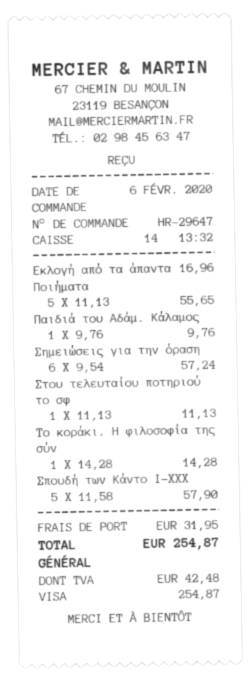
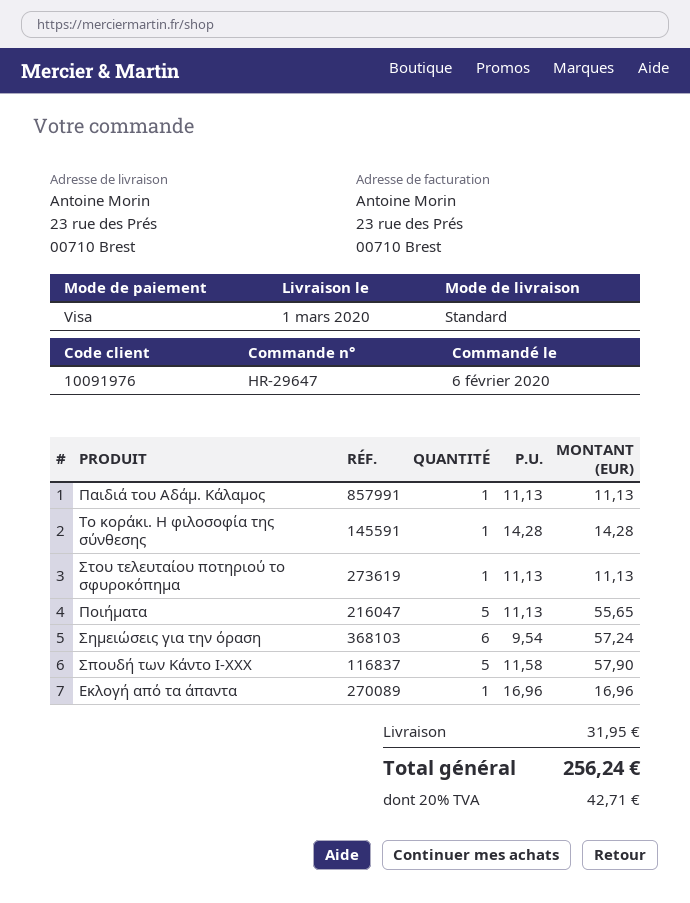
Παιδιά του Αδάμ. Κάλαμος: 1 x 9.76 = 9.76 -> 1 x 11.13 = 11.13
tax: 42.48 -> 42.71
total: 254.87 -> 256.24

